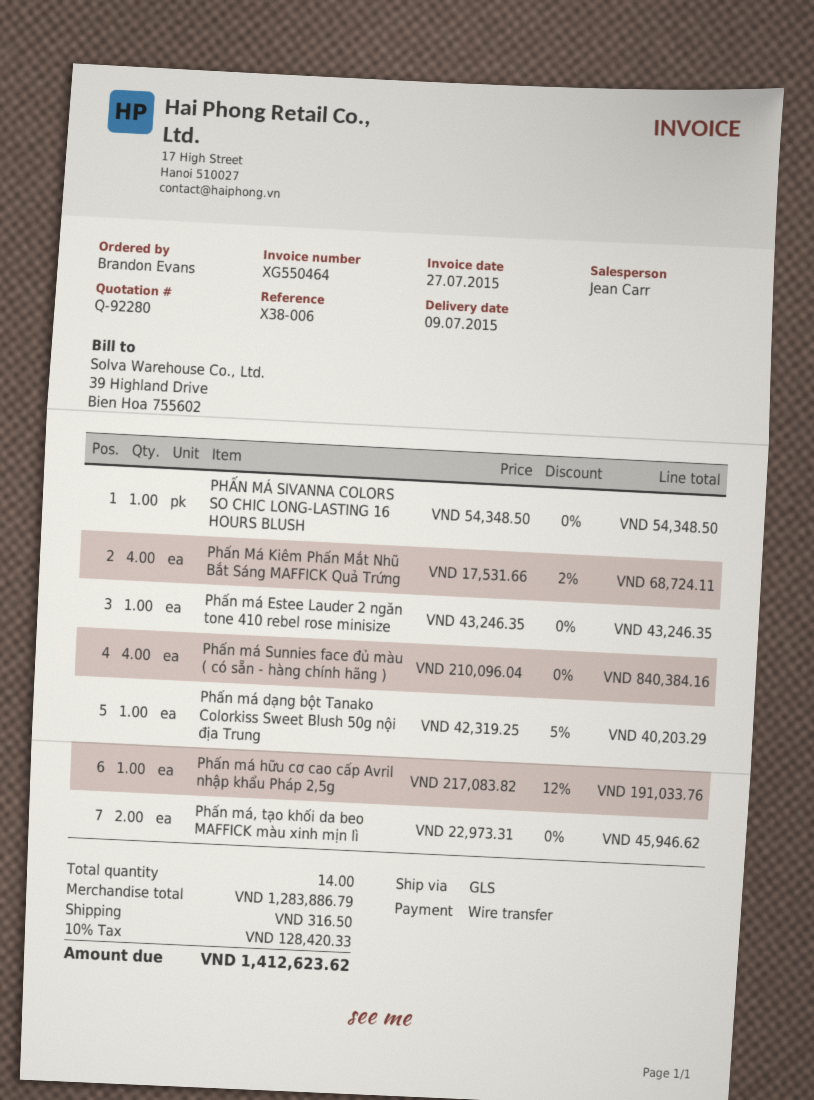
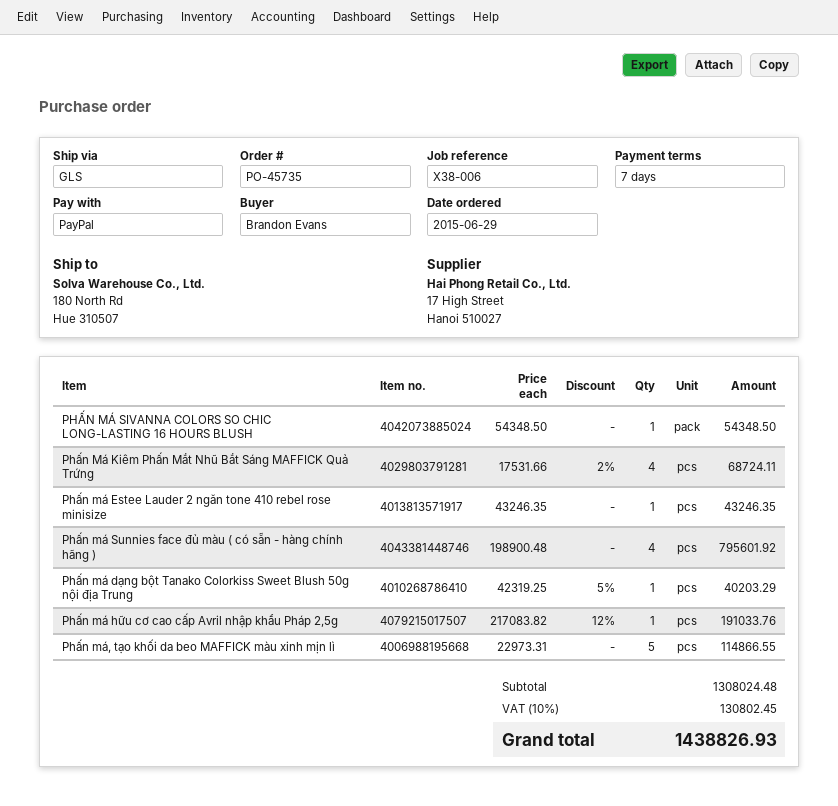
payment method: bank transfer -> PayPal
Phấn má Sunnies face đủ màu ( có sẵn - hàng chính hãng ): 4 x 210096.04 = 840384.16 -> 4 x 198900.48 = 795601.92
Phấn má, tạo khối da beo MAFFICK màu xinh mịn lì: 2 x 22973.31 = 45946.62 -> 5 x 22973.31 = 114866.55
subtotal: 1283886.79 -> 1308024.48
shipping: 316.50 -> none
tax: 10% = 128420.33 -> 10% = 130802.45
total: 1412623.62 -> 1438826.93

